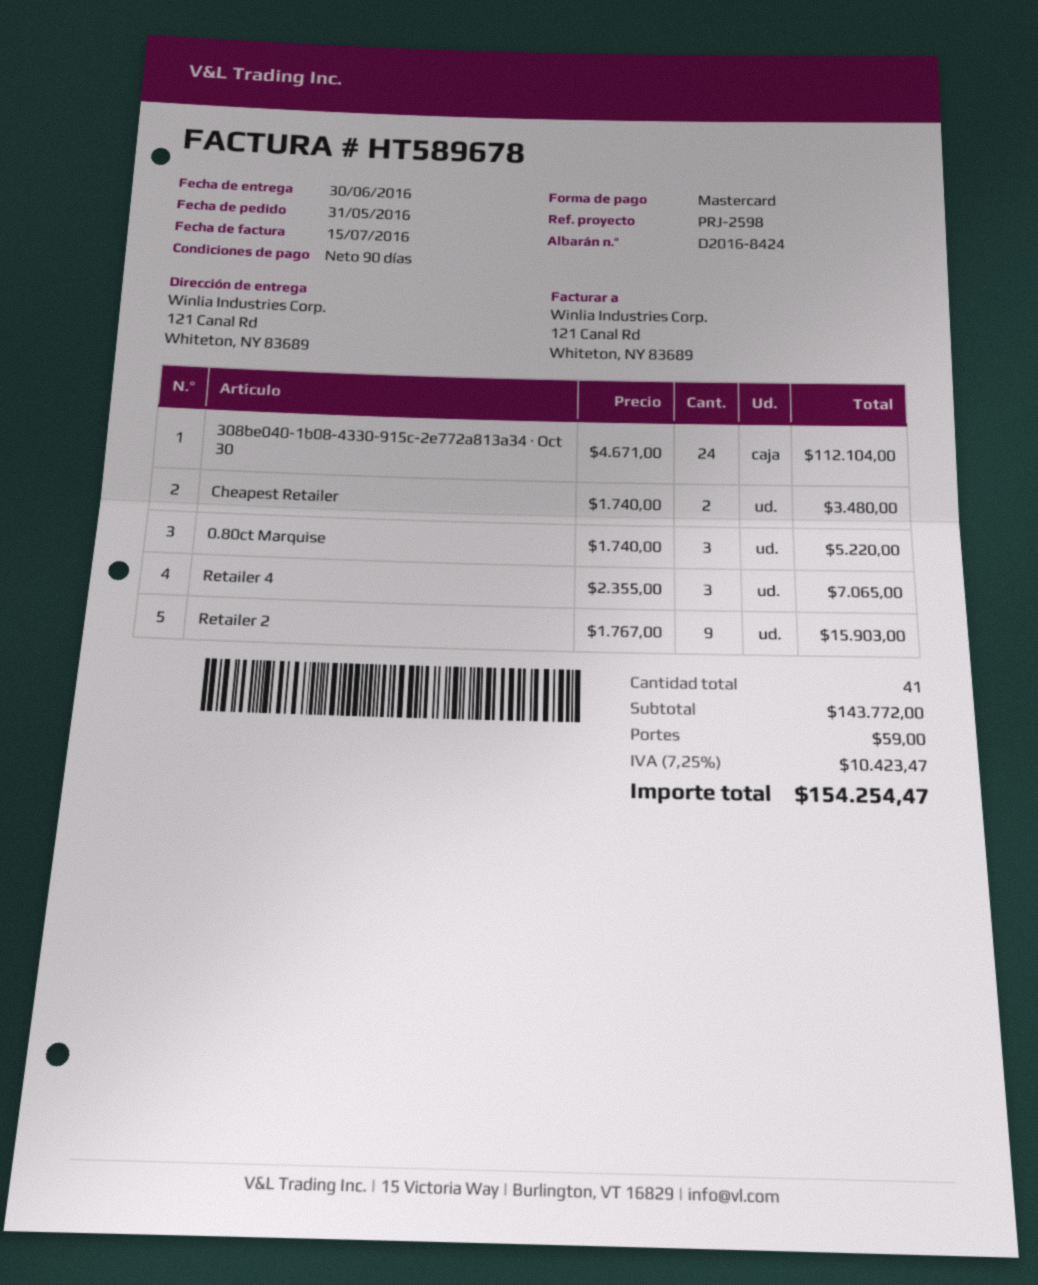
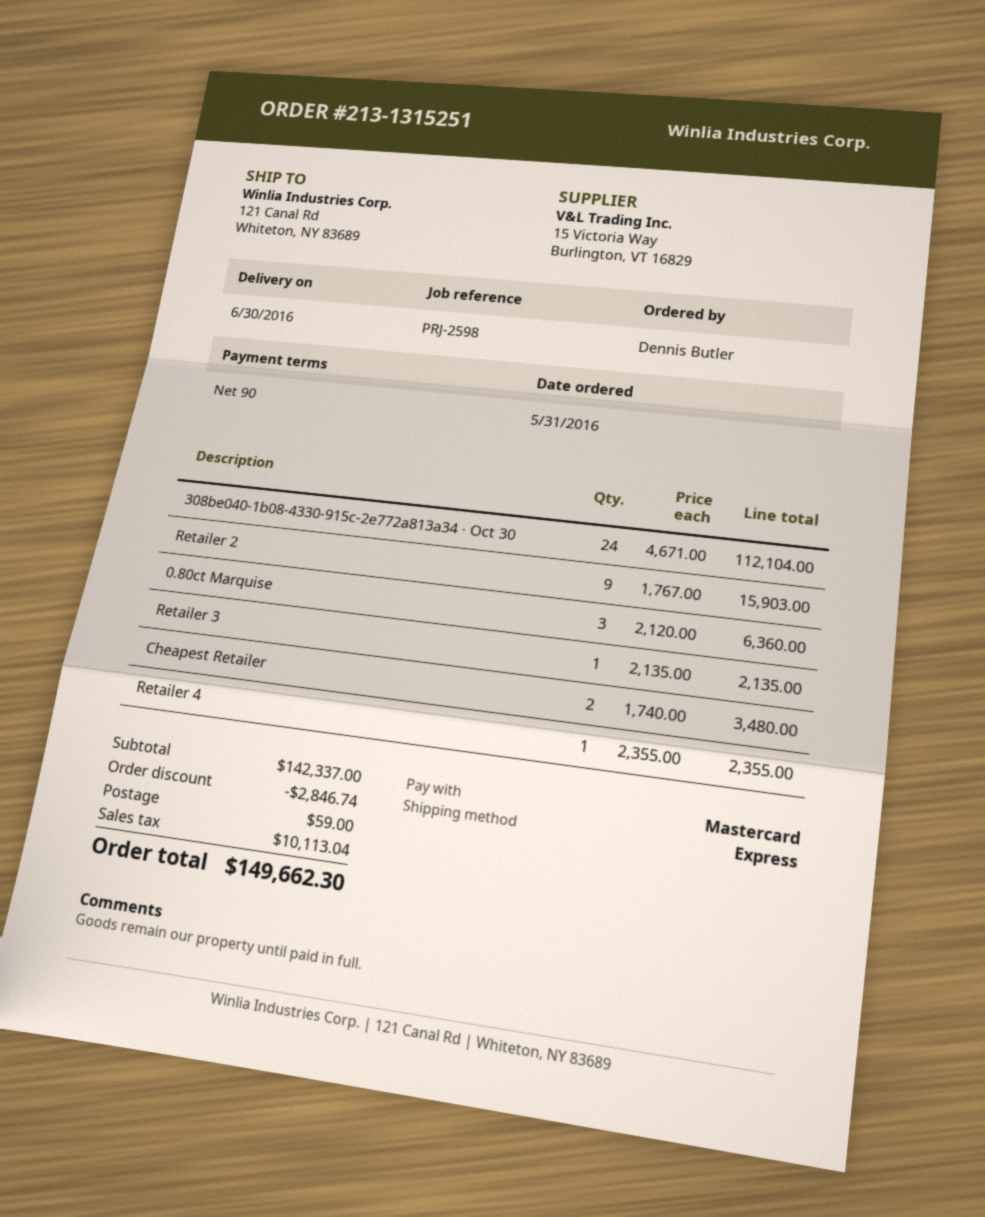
0.80ct Marquise: 3 x 1740.00 = 5220.00 -> 3 x 2120.00 = 6360.00
Retailer 4: 3 x 2355.00 = 7065.00 -> 1 x 2355.00 = 2355.00
Retailer 3: none -> 1 x 2135.00 = 2135.00
subtotal: 143772.00 -> 142337.00
discount: none -> 2846.74
tax: 10423.47 -> 10113.04
total: 154254.47 -> 149662.30

